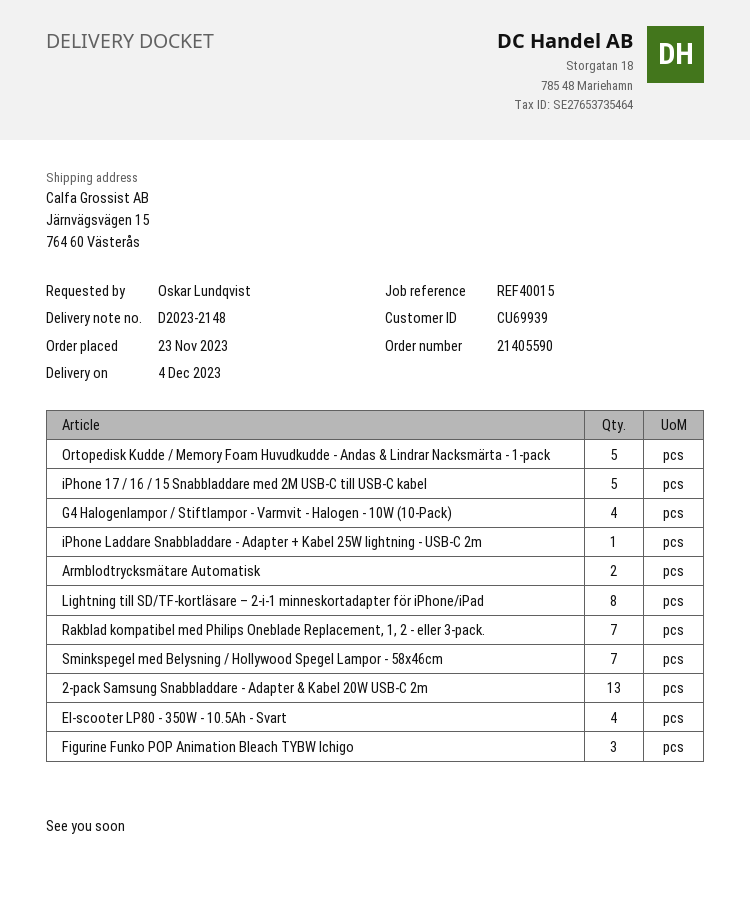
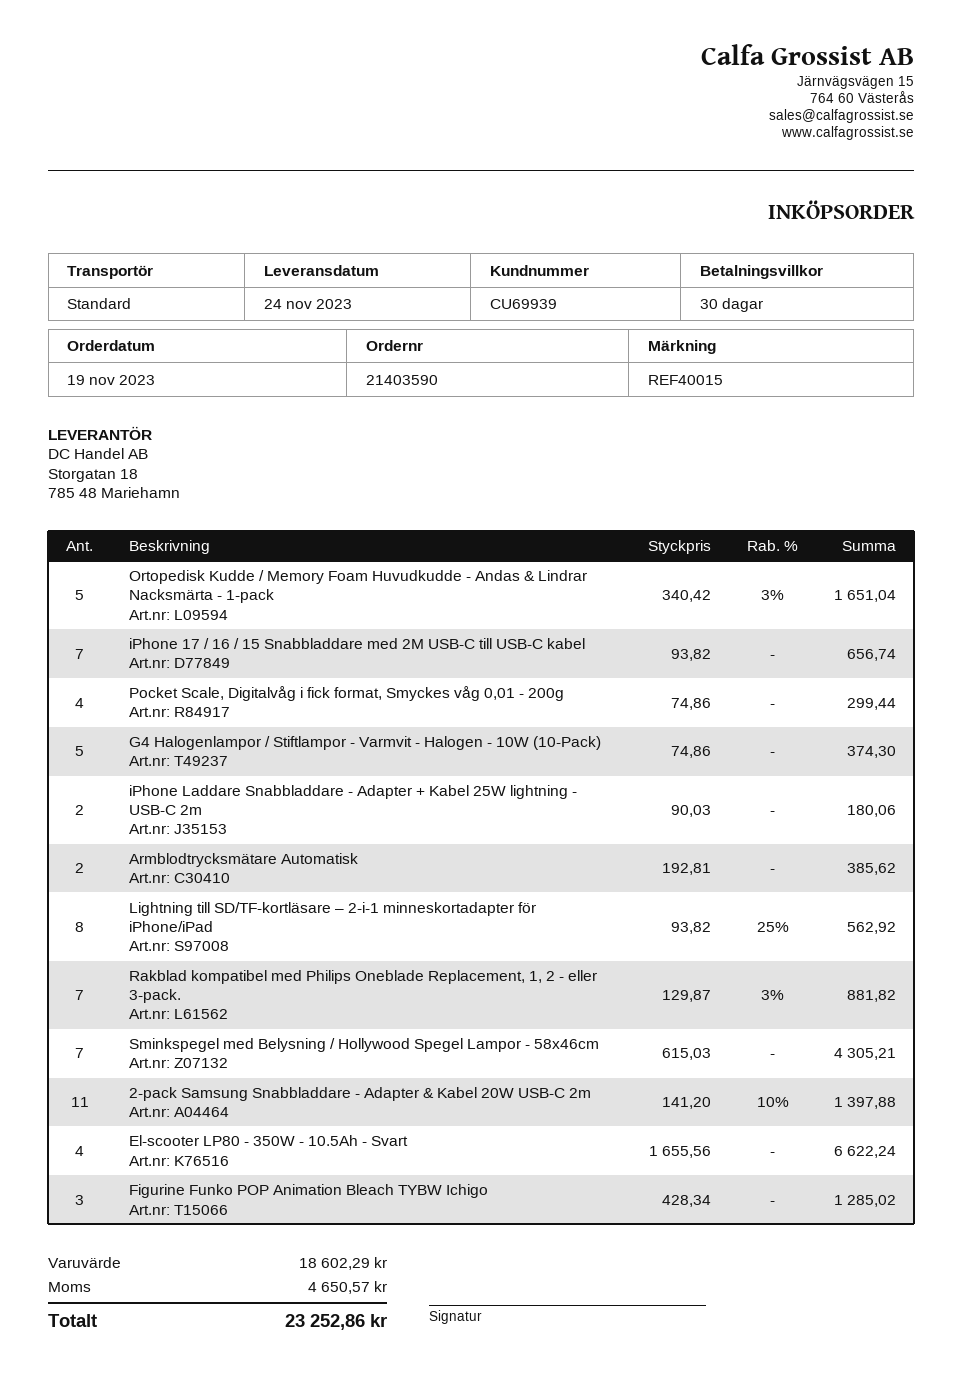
order number: 21405590 -> 21403590
order date: 2023-11-23 -> 2023-11-19
delivery date: 2023-12-04 -> 2023-11-24
iPhone 17 / 16 / 15 Snabbladdare med 2M USB-C till USB-C kabel: 5 -> 7
G4 Halogenlampor / Stiftlampor - Varmvit - Halogen - 10W (10-Pack): 4 -> 5
iPhone Laddare Snabbladdare - Adapter + Kabel 25W lightning - USB-C 2m: 1 -> 2
2-pack Samsung Snabbladdare - Adapter & Kabel 20W USB-C 2m: 13 -> 11
Pocket Scale, Digitalvåg i fick format, Smyckes våg 0,01 - 200g: none -> 4

